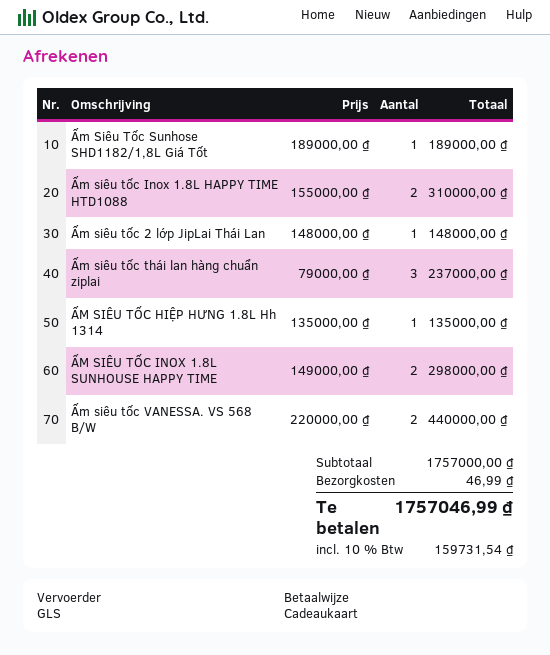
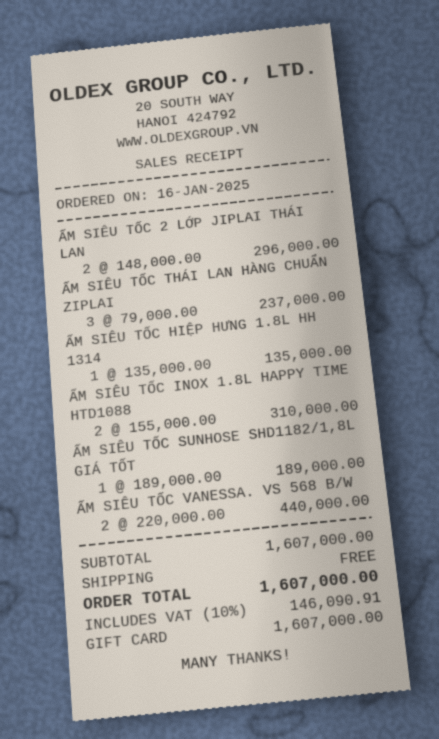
Ấm siêu tốc 2 lớp JipLai Thái Lan: 1 x 148000.00 = 148000.00 -> 2 x 148000.00 = 296000.00
ẤM SIÊU TỐC INOX 1.8L SUNHOUSE HAPPY TIME: 2 x 149000.00 = 298000.00 -> none
subtotal: 1757000.00 -> 1607000.00
shipping: 46.99 -> 0.00
tax: 10% = 159731.54 -> 10% = 146090.91
total: 1757046.99 -> 1607000.00

